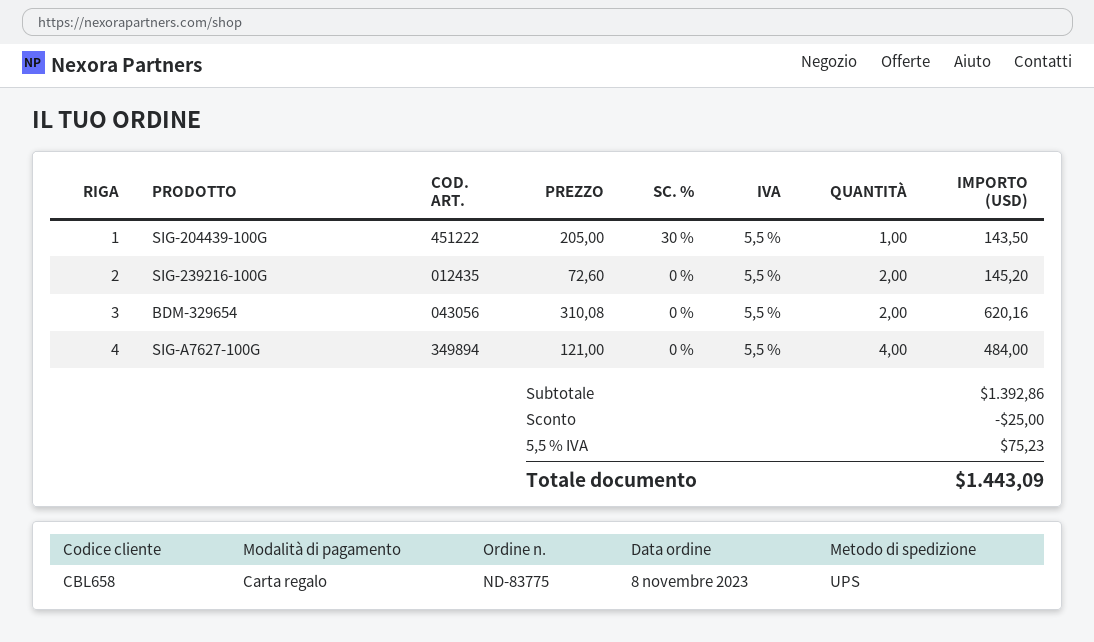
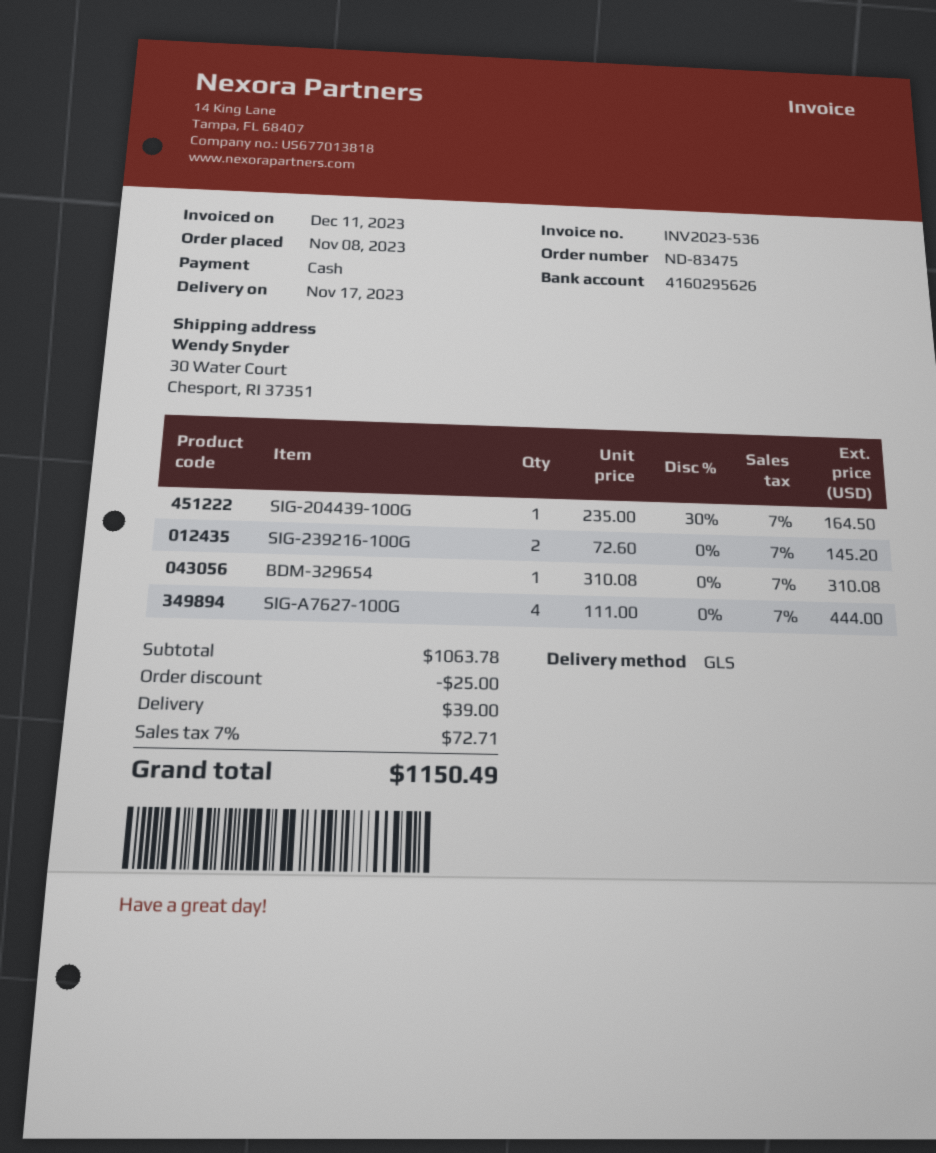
order number: ND-83775 -> ND-83475
payment method: gift card -> cash
shipping method: UPS -> GLS
SIG-204439-100G: 1 x 205.00 - 30% = 143.50 -> 1 x 235.00 - 30% = 164.50
BDM-329654: 2 x 310.08 = 620.16 -> 1 x 310.08 = 310.08
SIG-A7627-100G: 4 x 121.00 = 484.00 -> 4 x 111.00 = 444.00
subtotal: 1392.86 -> 1063.78
shipping: none -> 39.00
tax: 5.5% = 75.23 -> 7% = 72.71
total: 1443.09 -> 1150.49

